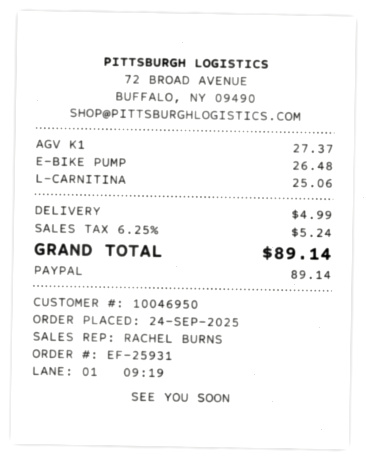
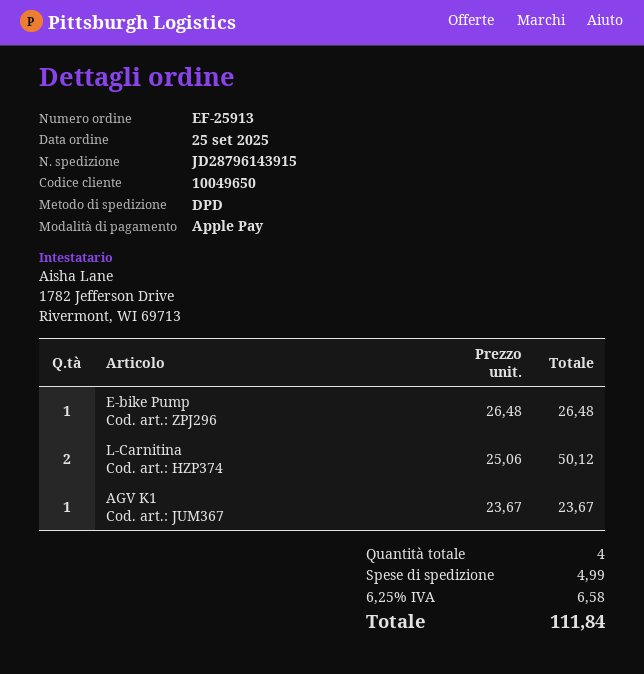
order number: EF-25931 -> EF-25913
order date: 2025-09-24 -> 2025-09-25
customer number: 10046950 -> 10049650
payment method: PayPal -> Apple Pay
AGV K1: 1 x 27.37 = 27.37 -> 1 x 23.67 = 23.67
L-CARNITINA: 1 x 25.06 = 25.06 -> 2 x 25.06 = 50.12
tax: 6.25% = 5.24 -> 6.25% = 6.58
total: 89.14 -> 111.84

